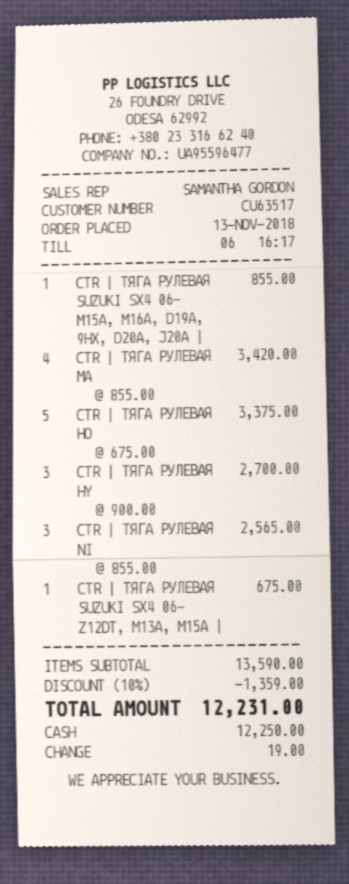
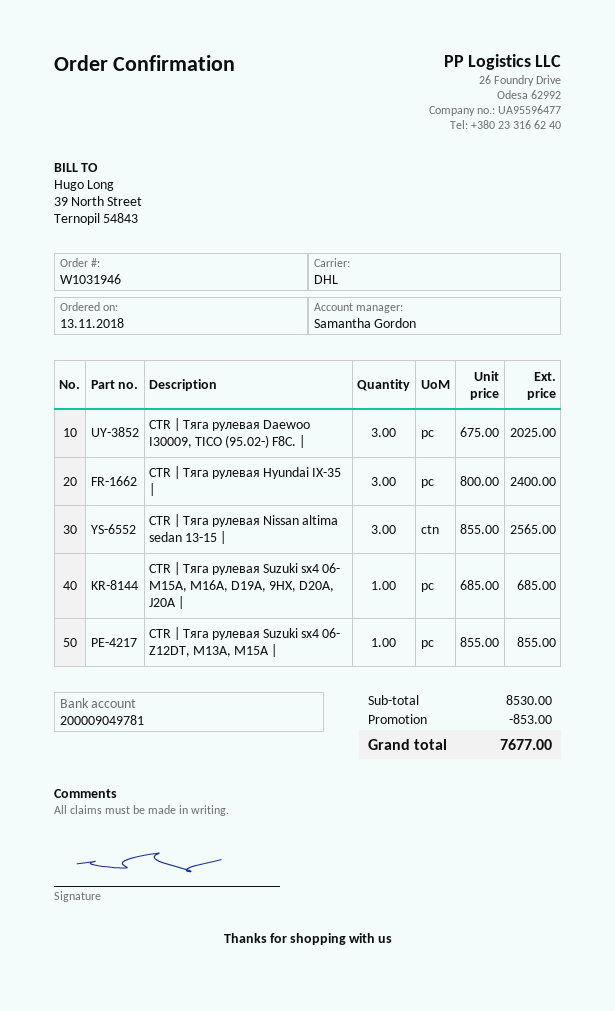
CTR | ТЯГА РУЛЕВАЯ SUZUKI SX4 06- M15A, M16A, D19A, 9HX, D20A, J20A |: 1 x 855.00 = 855.00 -> 1 x 685.00 = 685.00
CTR | ТЯГА РУЛЕВАЯ MA: 4 x 855.00 = 3420.00 -> none
CTR | ТЯГА РУЛЕВАЯ HO: 5 x 675.00 = 3375.00 -> none
CTR | ТЯГА РУЛЕВАЯ HY: 3 x 900.00 = 2700.00 -> 3 x 800.00 = 2400.00
CTR | ТЯГА РУЛЕВАЯ SUZUKI SX4 06- Z12DT, M13A, M15A |: 1 x 675.00 = 675.00 -> 1 x 855.00 = 855.00
CTR | Тяга рулевая Daewoo I30009, TICO (95.02-) F8C. |: none -> 3 x 675.00 = 2025.00
subtotal: 13590.00 -> 8530.00
discount: 1359.00 -> 853.00
total: 12231.00 -> 7677.00

